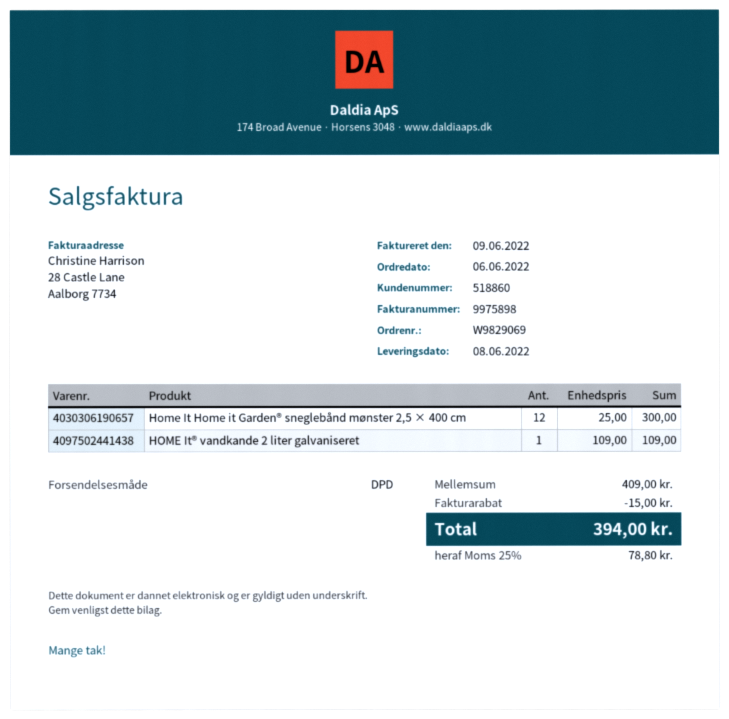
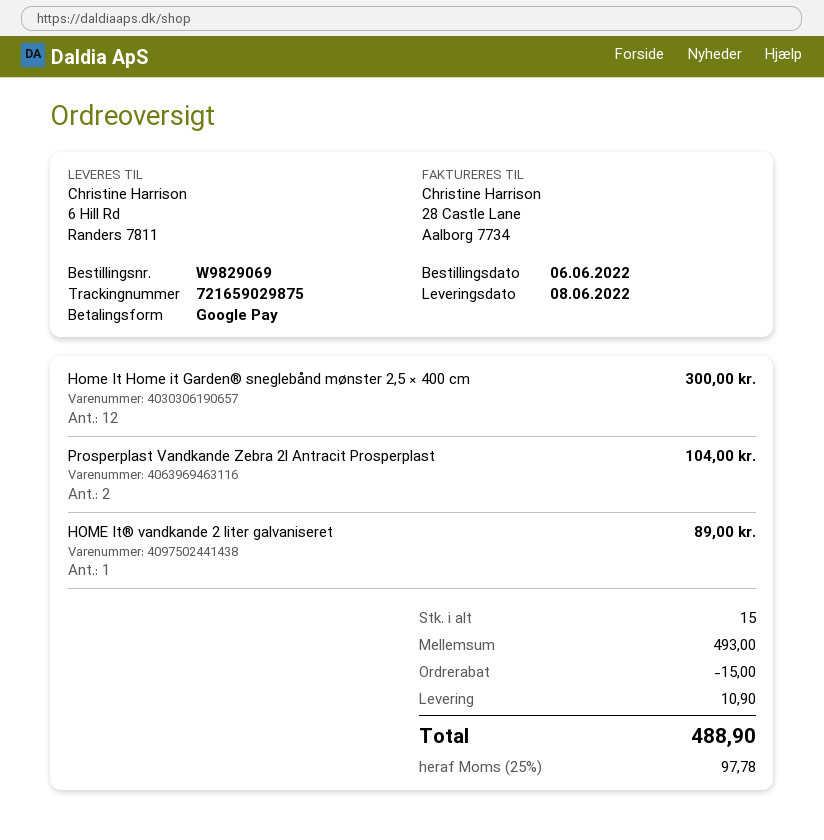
HOME It® vandkande 2 liter galvaniseret: 1 for 109.00 -> 1 for 89.00
Prosperplast Vandkande Zebra 2l Antracit Prosperplast: none -> 2 for 104.00
subtotal: 409.00 -> 493.00
shipping: none -> 10.90
tax: 25% = 78.80 -> 25% = 97.78
total: 394.00 -> 488.90

